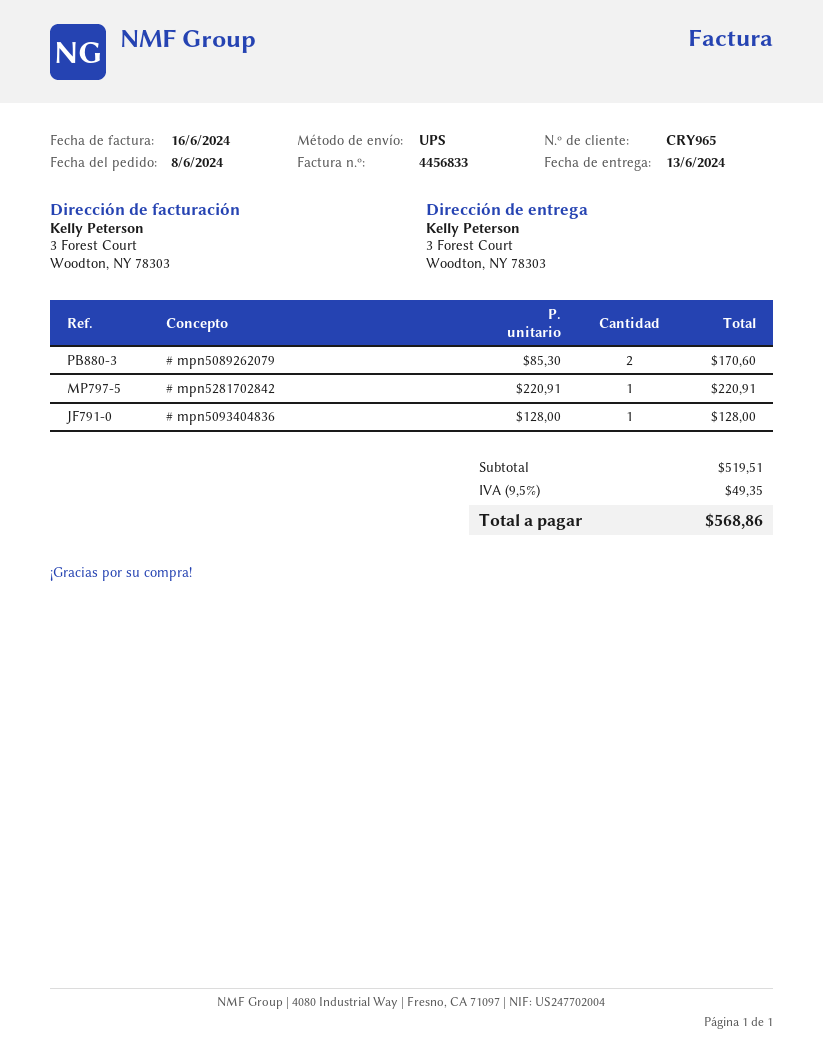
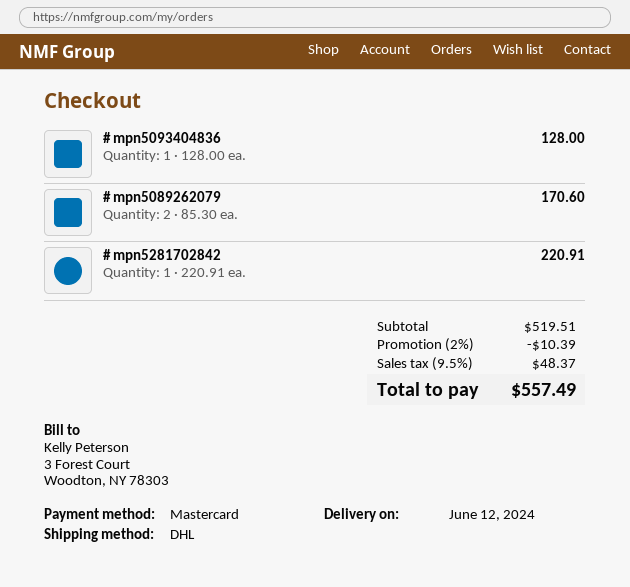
delivery date: 2024-06-13 -> 2024-06-12
shipping method: UPS -> DHL
discount: none -> 2% = 10.39
tax: 9.5% = 49.35 -> 9.5% = 48.37
total: 568.86 -> 557.49

